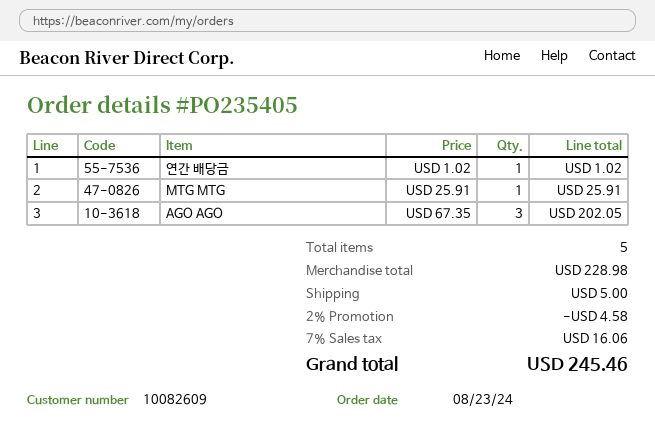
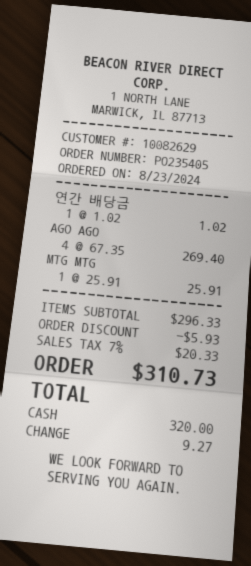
customer number: 10082609 -> 10082629
AGO AGO: 3 x 67.35 = 202.05 -> 4 x 67.35 = 269.40
subtotal: 228.98 -> 296.33
discount: 4.58 -> 5.93
shipping: 5.00 -> none
tax: 7% = 16.06 -> 7% = 20.33
total: 245.46 -> 310.73

